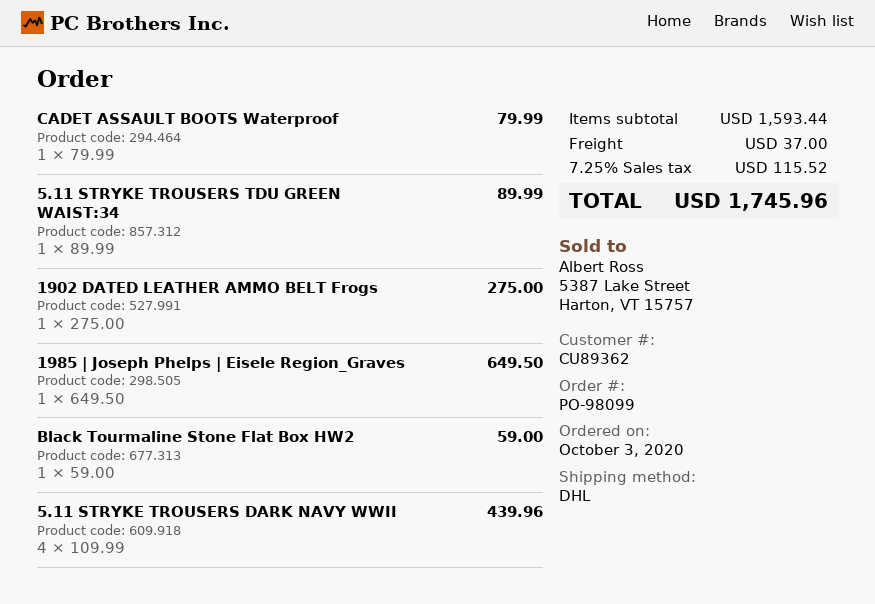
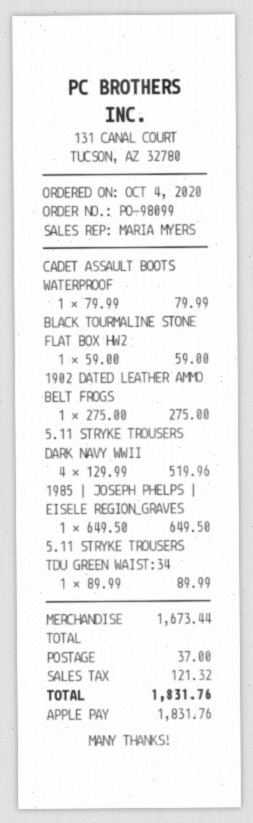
order date: 2020-10-03 -> 2020-10-04
5.11 STRYKE TROUSERS DARK NAVY WWII: 4 x 109.99 = 439.96 -> 4 x 129.99 = 519.96
subtotal: 1593.44 -> 1673.44
tax: 115.52 -> 121.32
total: 1745.96 -> 1831.76

